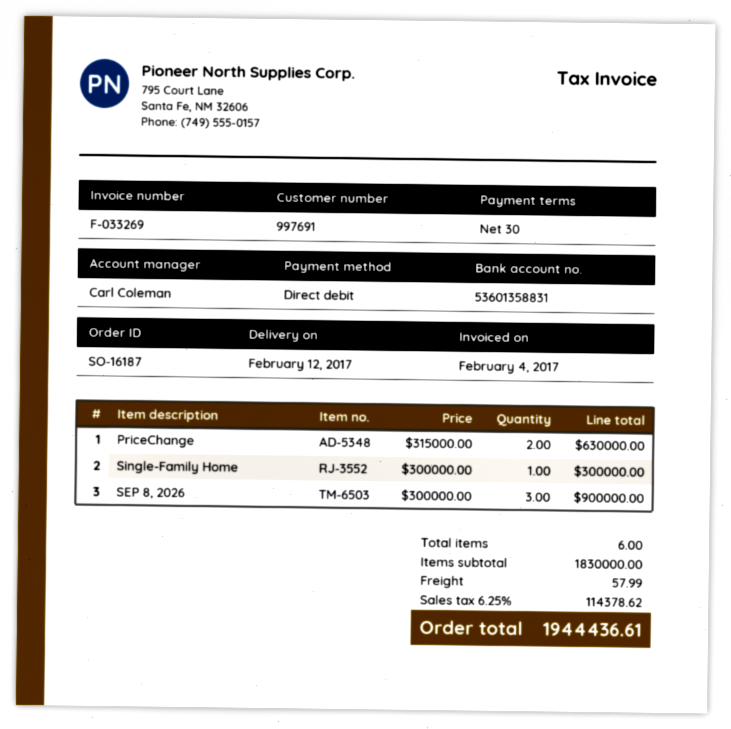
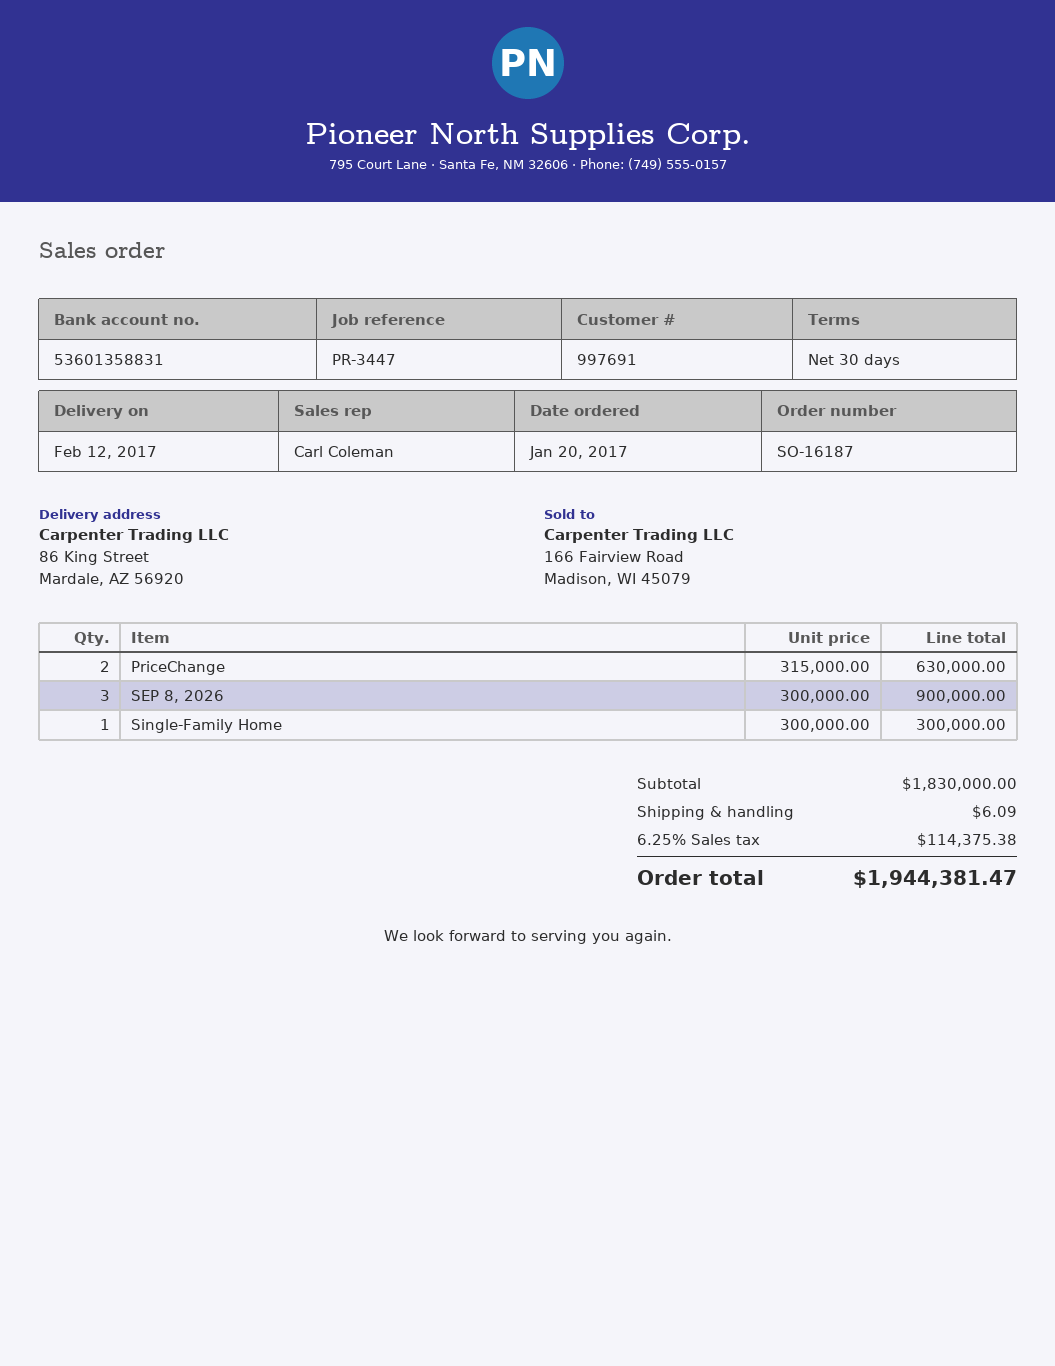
shipping: 57.99 -> 6.09
tax: 6.25% = 114378.62 -> 6.25% = 114375.38
total: 1944436.61 -> 1944381.47

